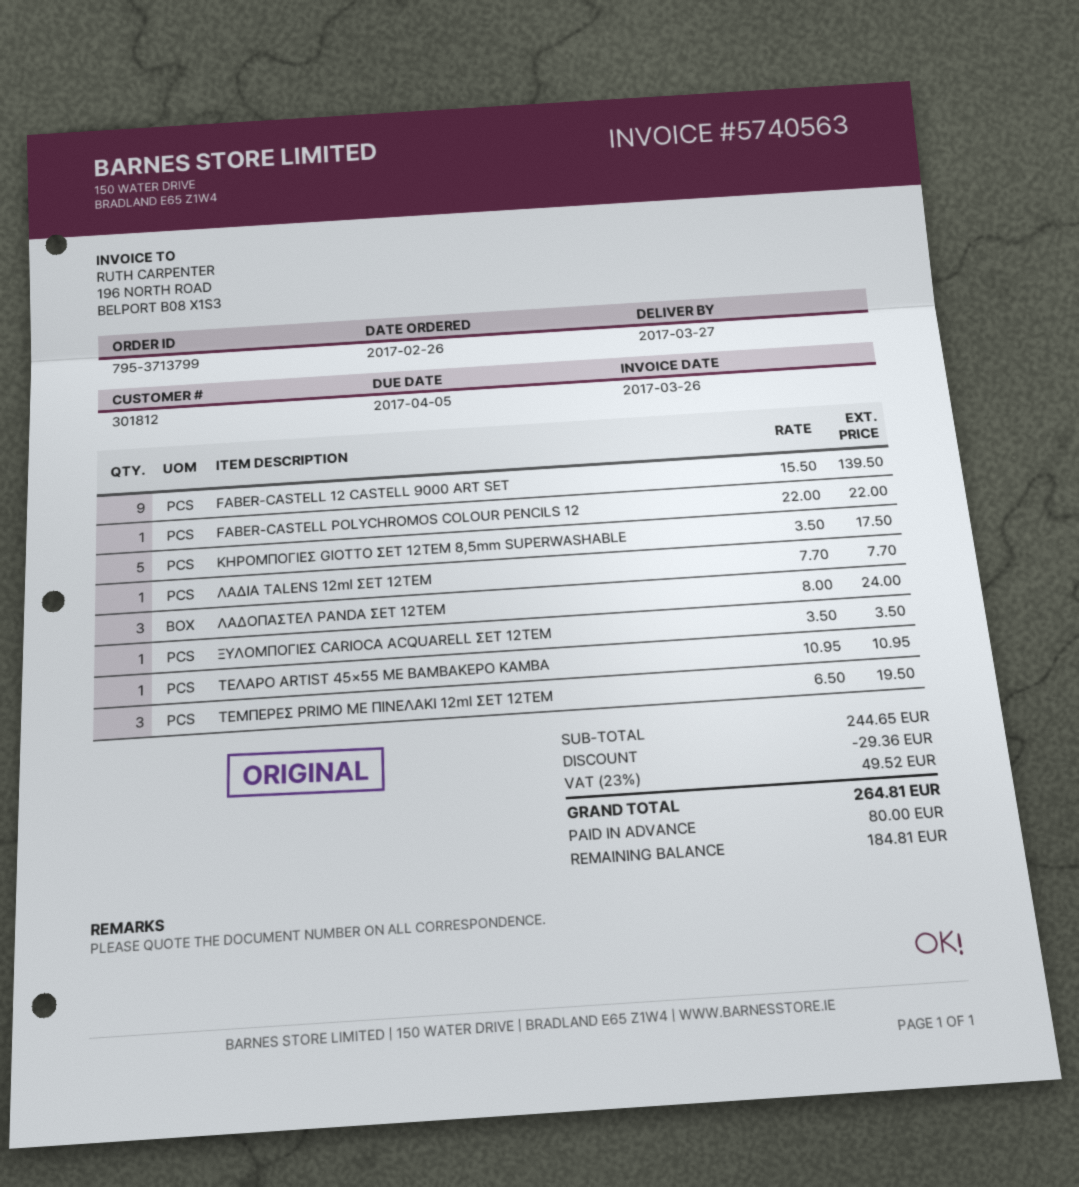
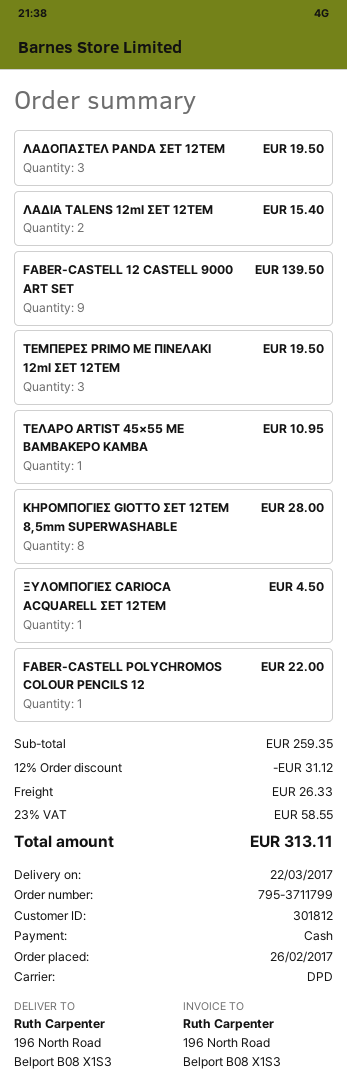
order number: 795-3713799 -> 795-3711799
delivery date: 2017-03-27 -> 2017-03-22
ΚΗΡΟΜΠΟΓΙΕΣ GIOTTO ΣΕΤ 12ΤΕΜ 8,5mm SUPERWASHABLE: 5 for 17.50 -> 8 for 28.00
ΛΑΔΙΑ TALENS 12ml ΣΕΤ 12ΤΕΜ: 1 for 7.70 -> 2 for 15.40
ΛΑΔΟΠΑΣΤΕΛ PANDA ΣΕΤ 12ΤΕΜ: 3 for 24.00 -> 3 for 19.50
ΞΥΛΟΜΠΟΓΙΕΣ CARIOCA ACQUARELL ΣΕΤ 12ΤΕΜ: 1 for 3.50 -> 1 for 4.50
subtotal: 244.65 -> 259.35
discount: 29.36 -> 31.12
shipping: none -> 26.33
tax: 23% = 49.52 -> 23% = 58.55
total: 264.81 -> 313.11

